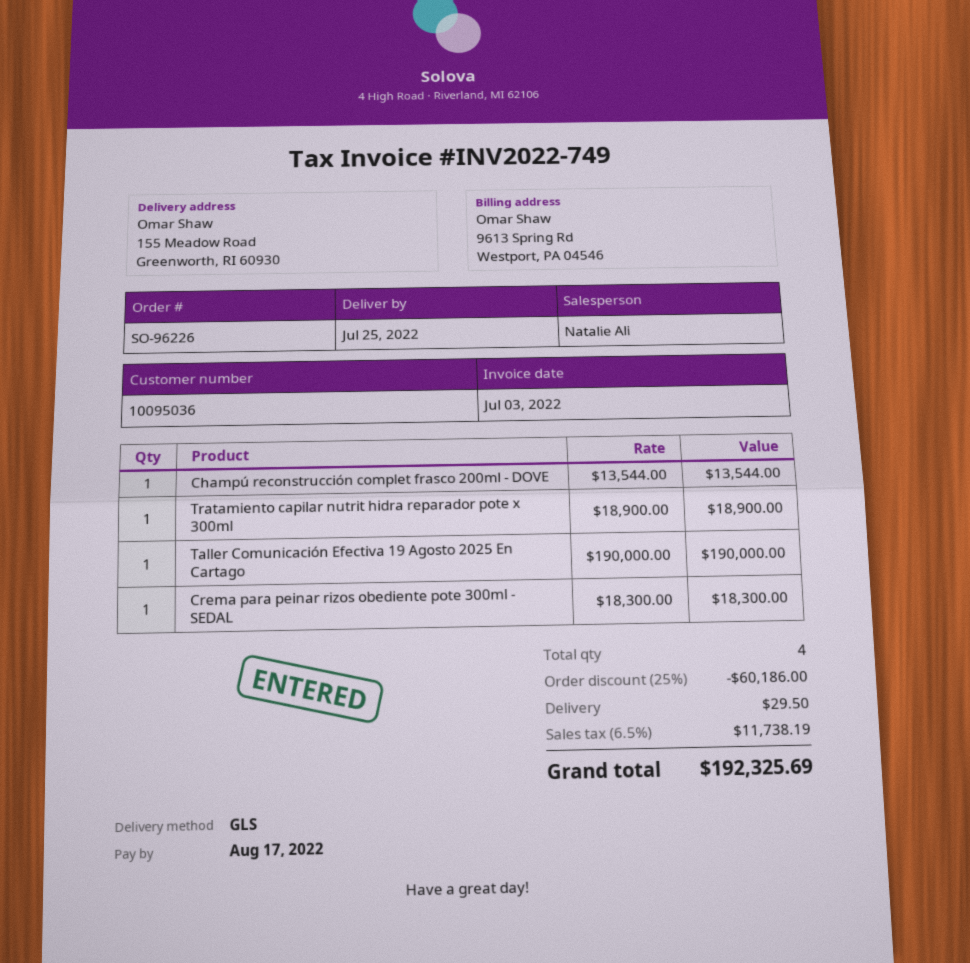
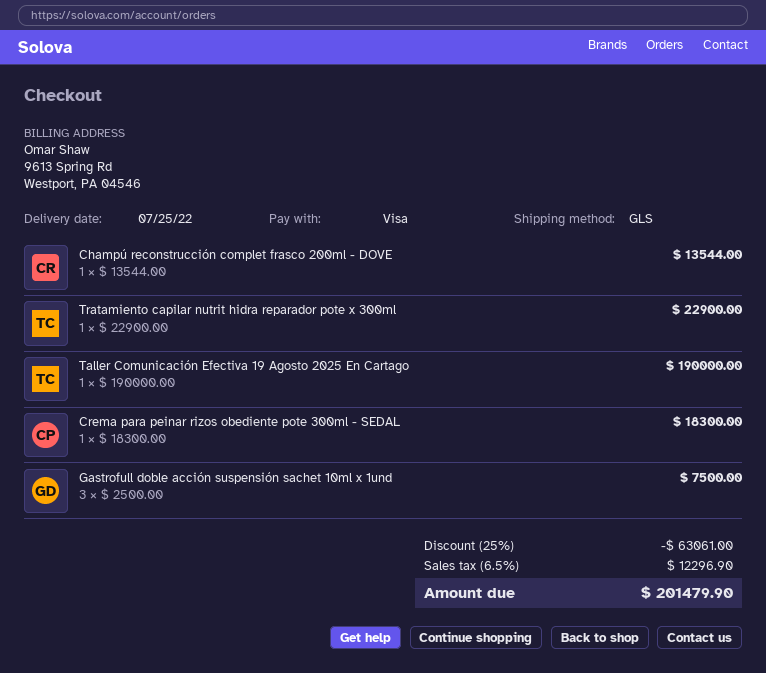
Tratamiento capilar nutrit hidra reparador pote x 300ml: 1 x 18900.00 = 18900.00 -> 1 x 22900.00 = 22900.00
Gastrofull doble acción suspensión sachet 10ml x 1und: none -> 3 x 2500.00 = 7500.00
discount: 25% = 60186.00 -> 25% = 63061.00
shipping: 29.50 -> none
tax: 6.5% = 11738.19 -> 6.5% = 12296.90
total: 192325.69 -> 201479.90

